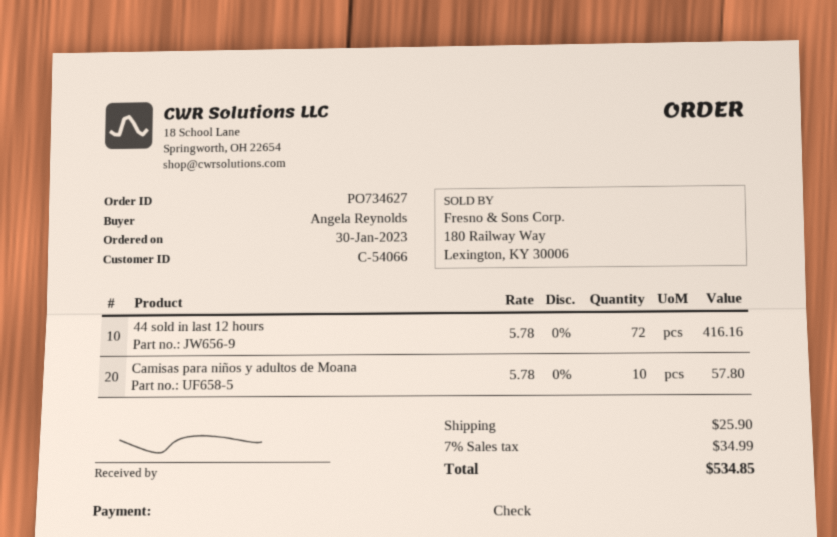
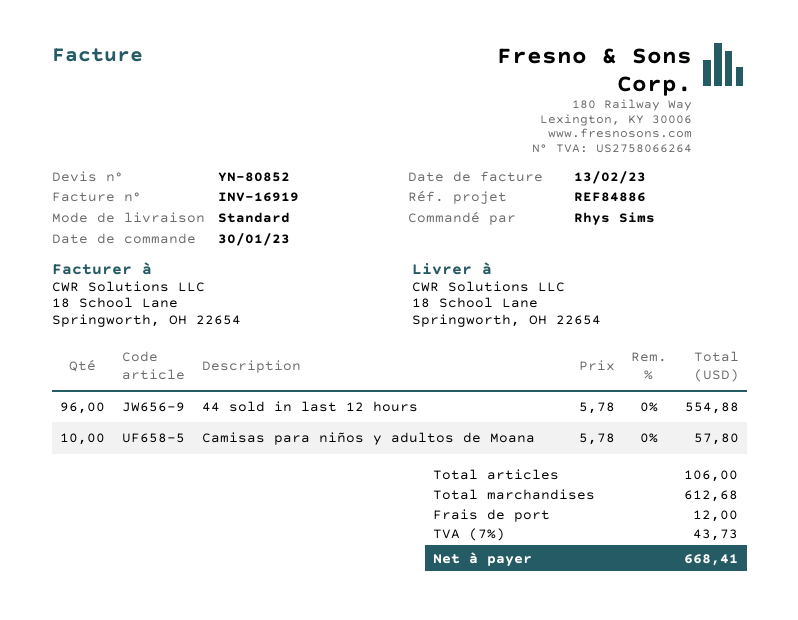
ordered by: Angela Reynolds -> Rhys Sims
44 sold in last 12 hours: 72 x 5.78 = 416.16 -> 96 x 5.78 = 554.88
shipping: 25.90 -> 12.00
tax: 7% = 34.99 -> 7% = 43.73
total: 534.85 -> 668.41

